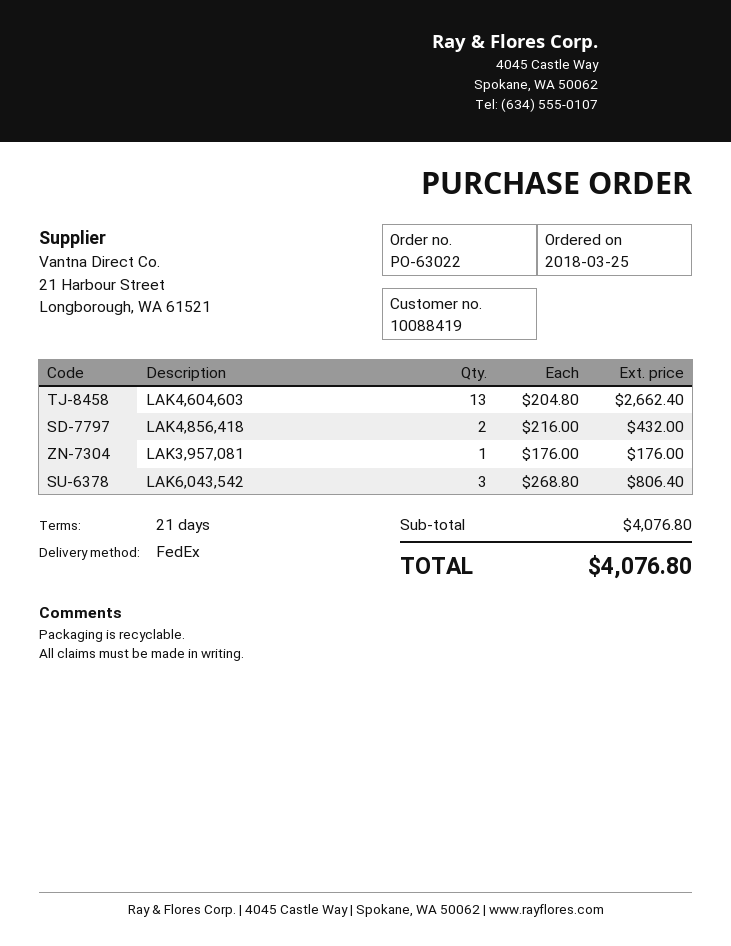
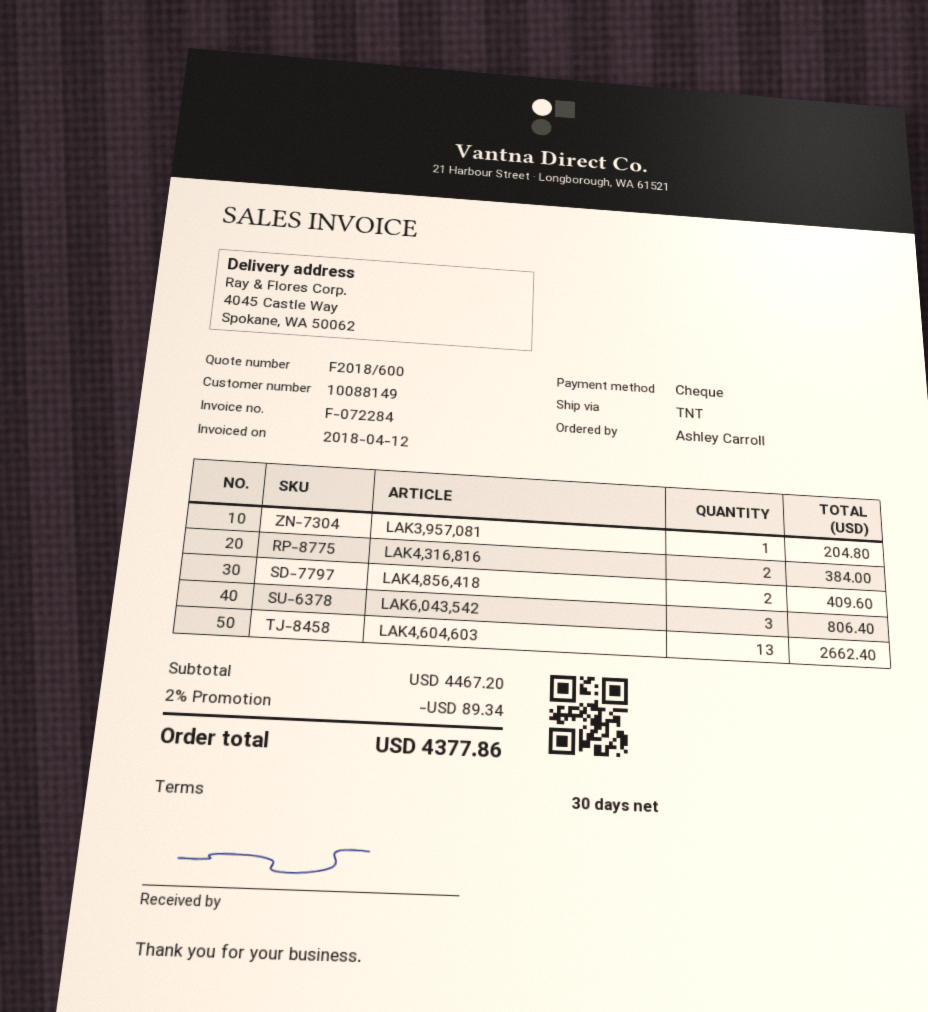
payment terms: 21 days -> 30 days
customer number: 10088419 -> 10088149
shipping method: FedEx -> TNT
LAK4,856,418: 2 for 432.00 -> 2 for 409.60
LAK3,957,081: 1 for 176.00 -> 1 for 204.80
LAK4,316,816: none -> 2 for 384.00
subtotal: 4076.80 -> 4467.20
discount: none -> 2% = 89.34
total: 4076.80 -> 4377.86

